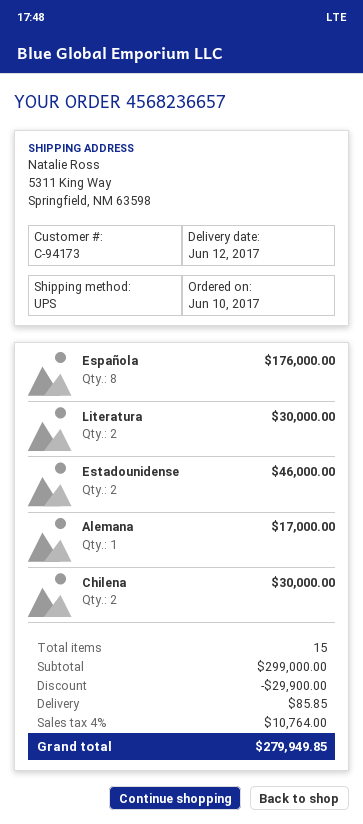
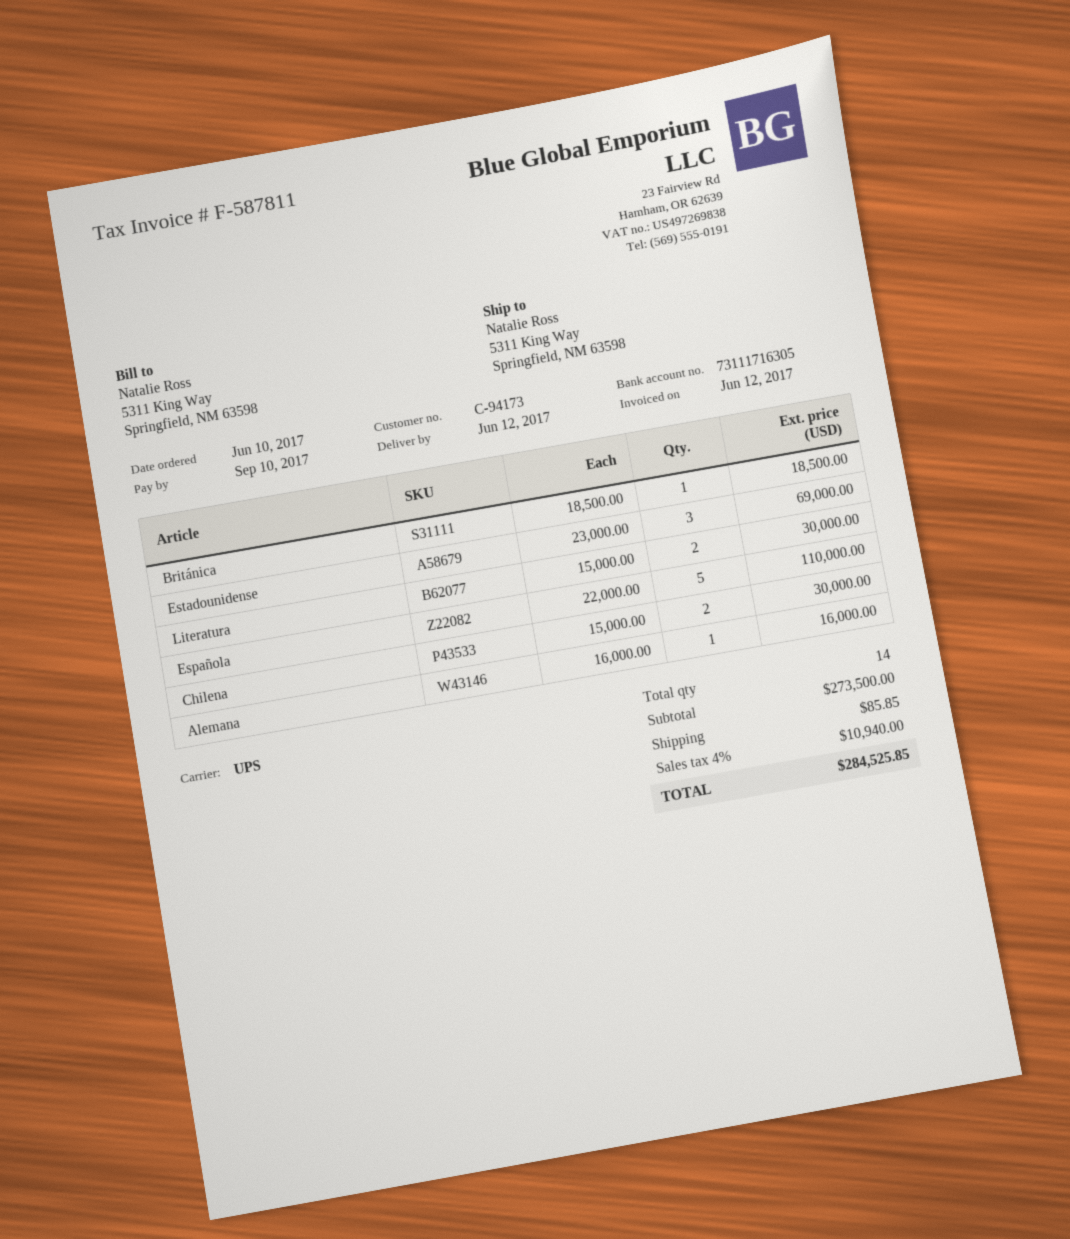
Española: 8 for 176000.00 -> 5 for 110000.00
Estadounidense: 2 for 46000.00 -> 3 for 69000.00
Alemana: 1 for 17000.00 -> 1 for 16000.00
Británica: none -> 1 for 18500.00
total quantity: 15 -> 14
subtotal: 299000.00 -> 273500.00
discount: 29900.00 -> none
tax: 4% = 10764.00 -> 4% = 10940.00
total: 279949.85 -> 284525.85

